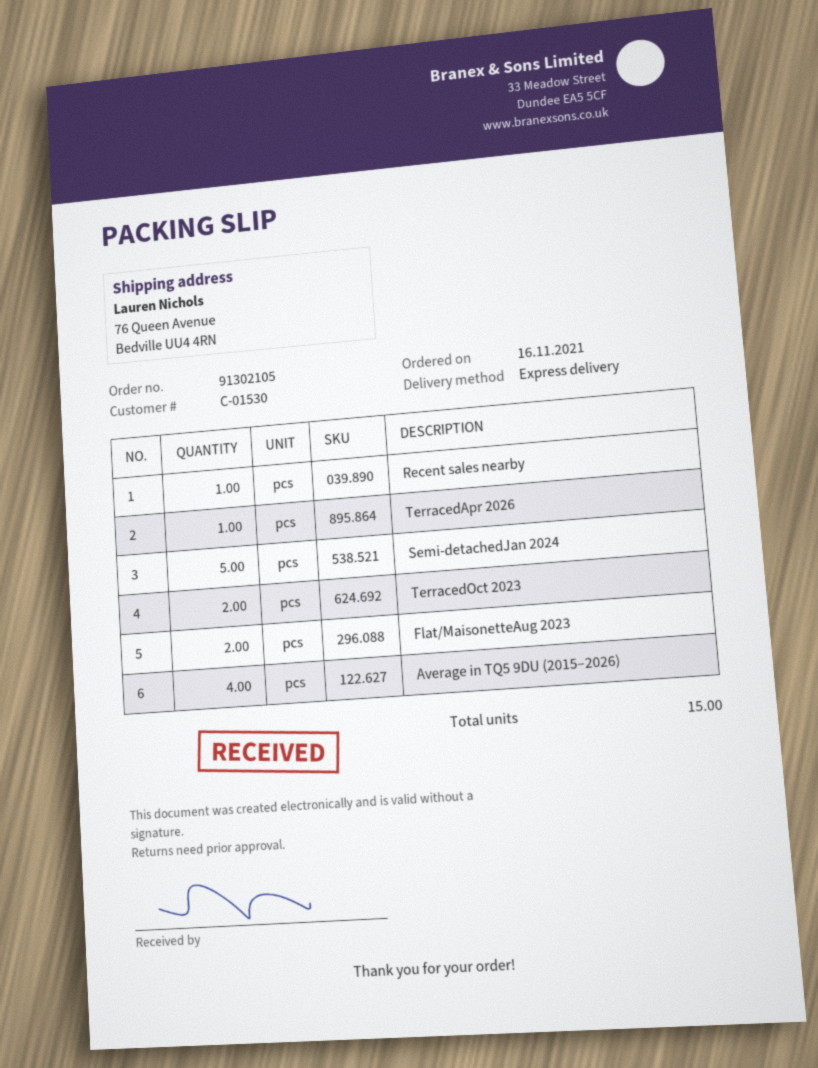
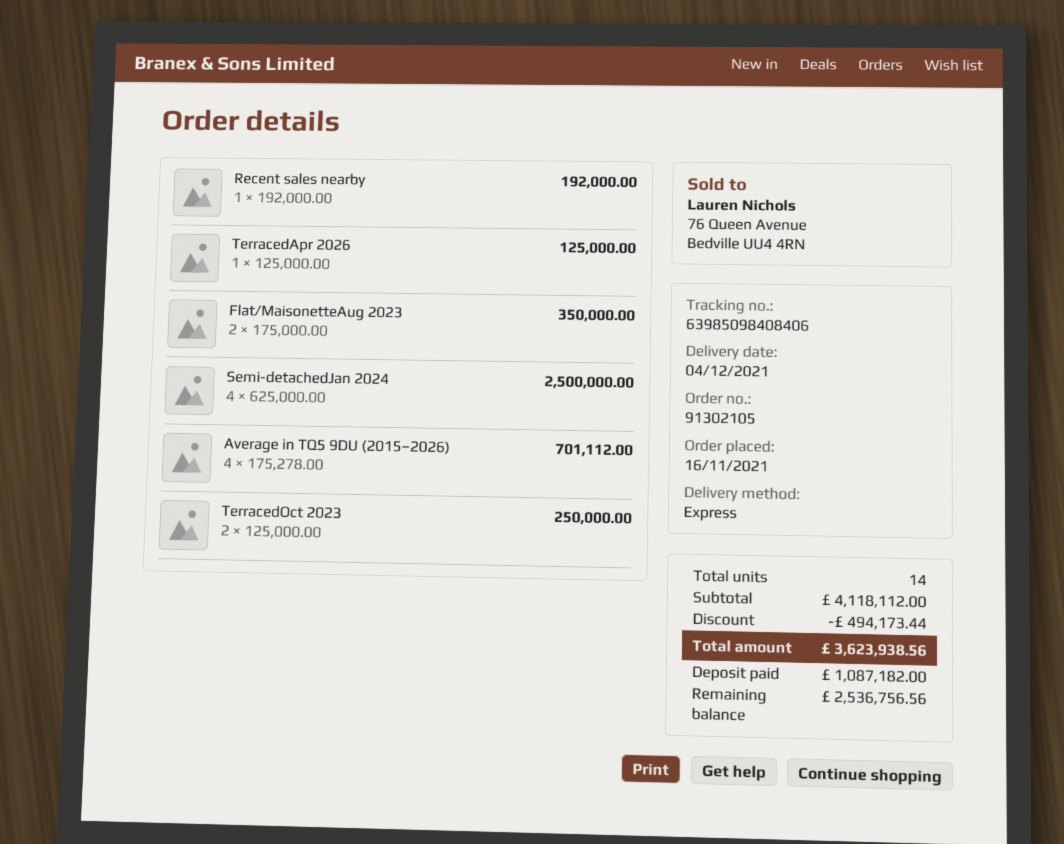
Semi-detachedJan 2024: 5 -> 4
total quantity: 15 -> 14

